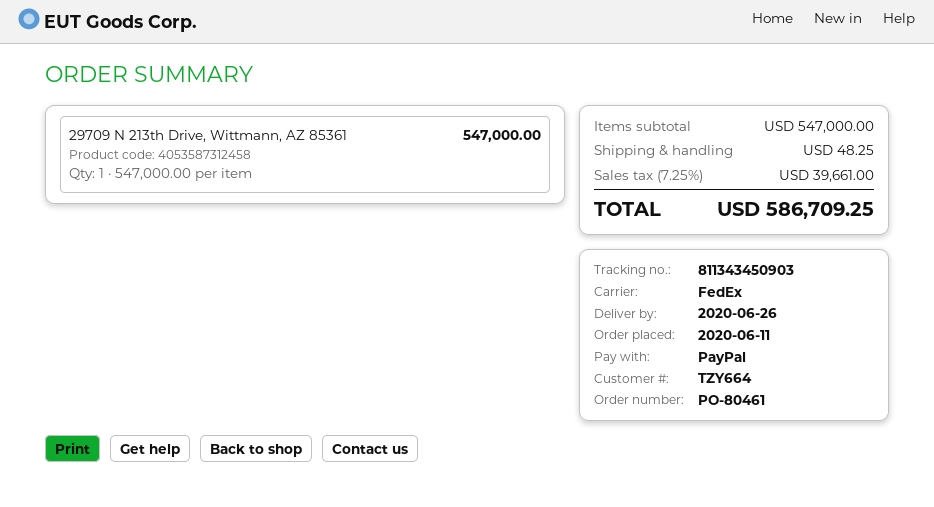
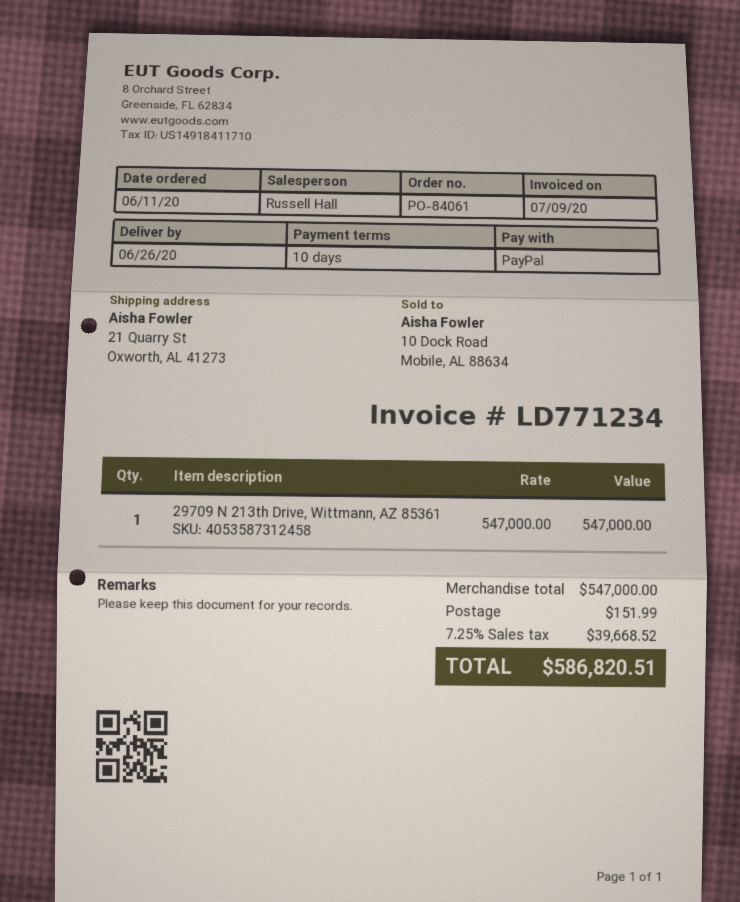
order number: PO-80461 -> PO-84061
shipping: 48.25 -> 151.99
tax: 7.25% = 39661.00 -> 7.25% = 39668.52
total: 586709.25 -> 586820.51

